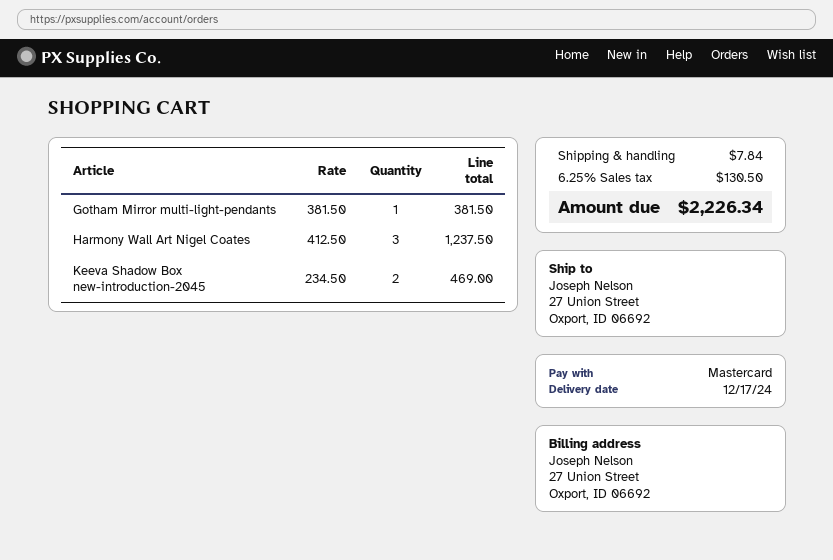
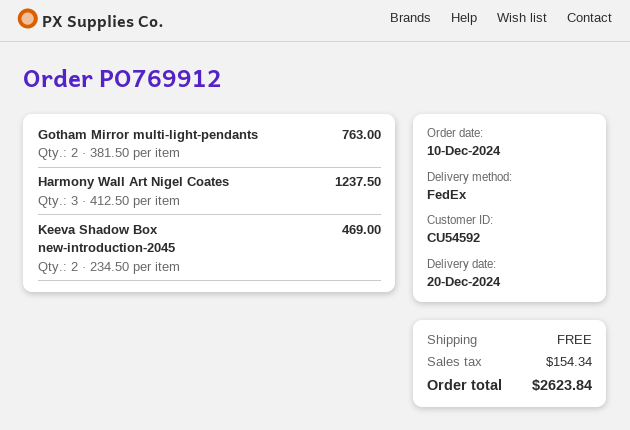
delivery date: 2024-12-17 -> 2024-12-20
Gotham Mirror multi-light-pendants: 1 x 381.50 = 381.50 -> 2 x 381.50 = 763.00
shipping: 7.84 -> 0.00
tax: 130.50 -> 154.34
total: 2226.34 -> 2623.84

